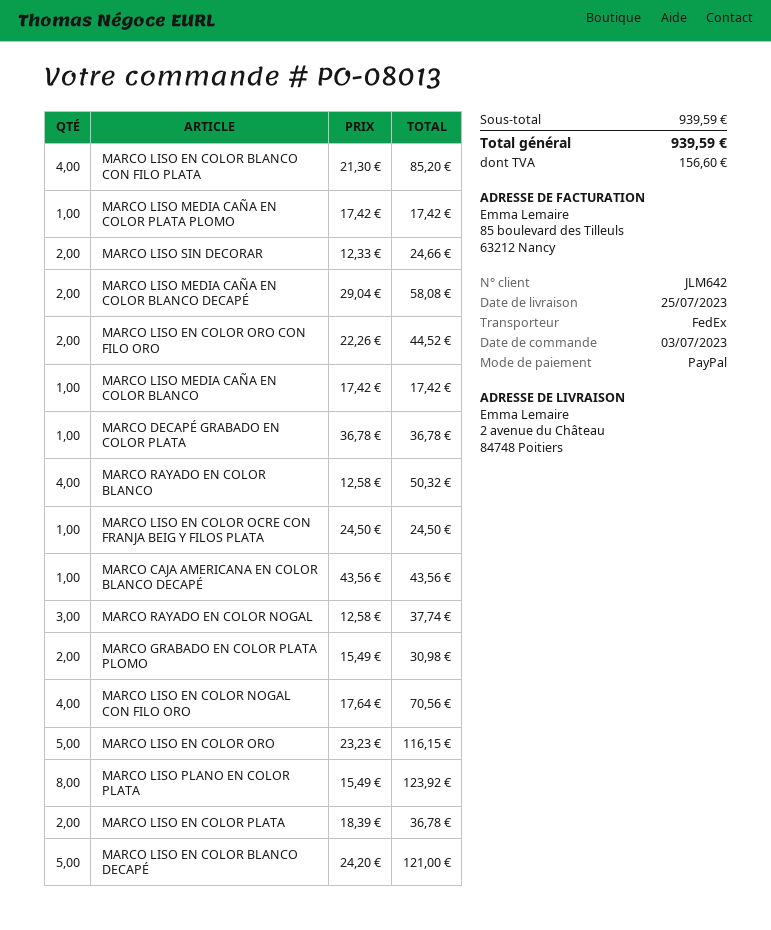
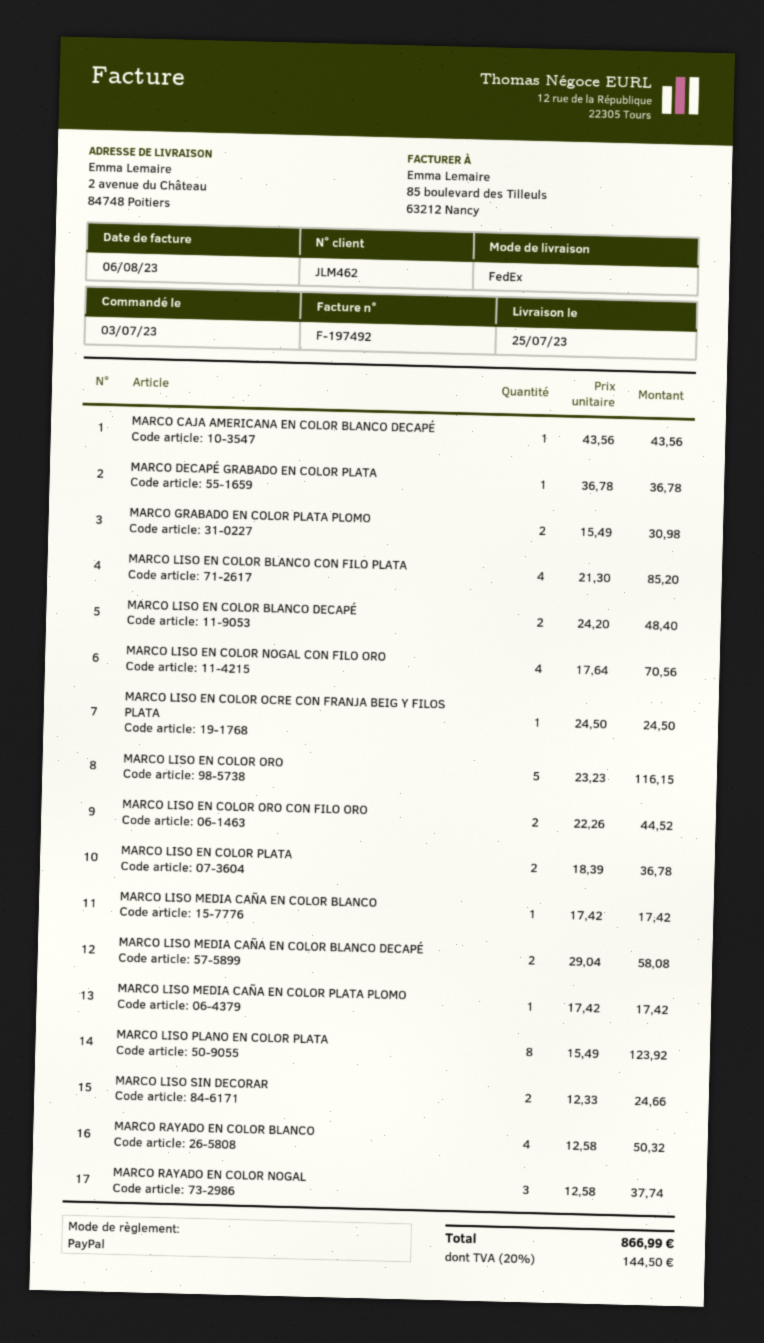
customer number: JLM642 -> JLM462
MARCO LISO EN COLOR BLANCO DECAPÉ: 5 x 24.20 = 121.00 -> 2 x 24.20 = 48.40
tax: 156.60 -> 144.50
total: 939.59 -> 866.99

